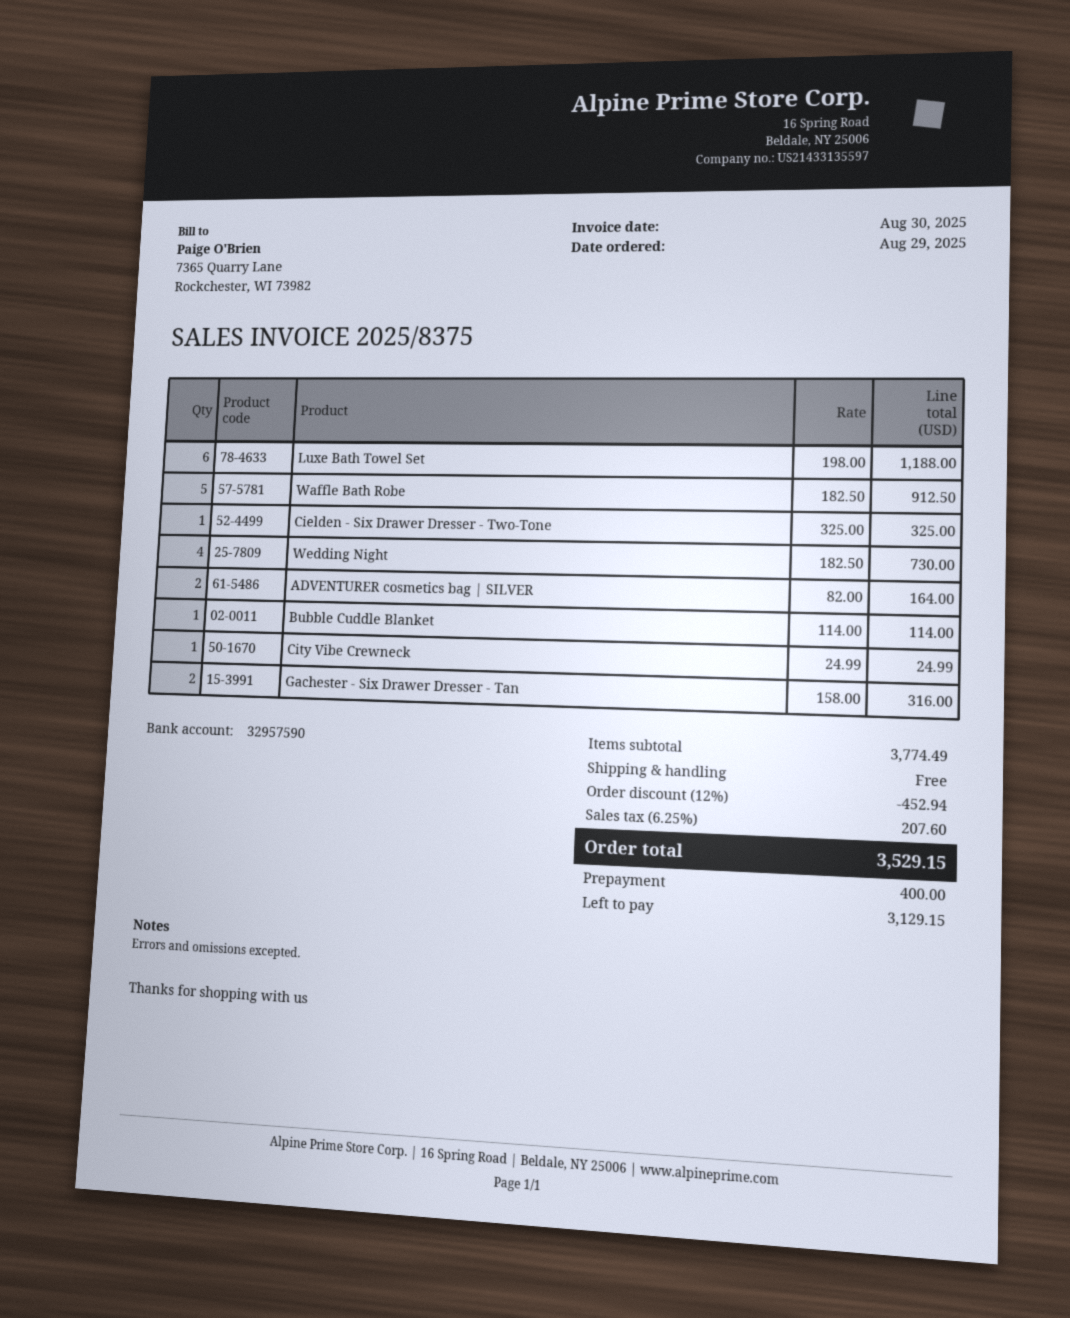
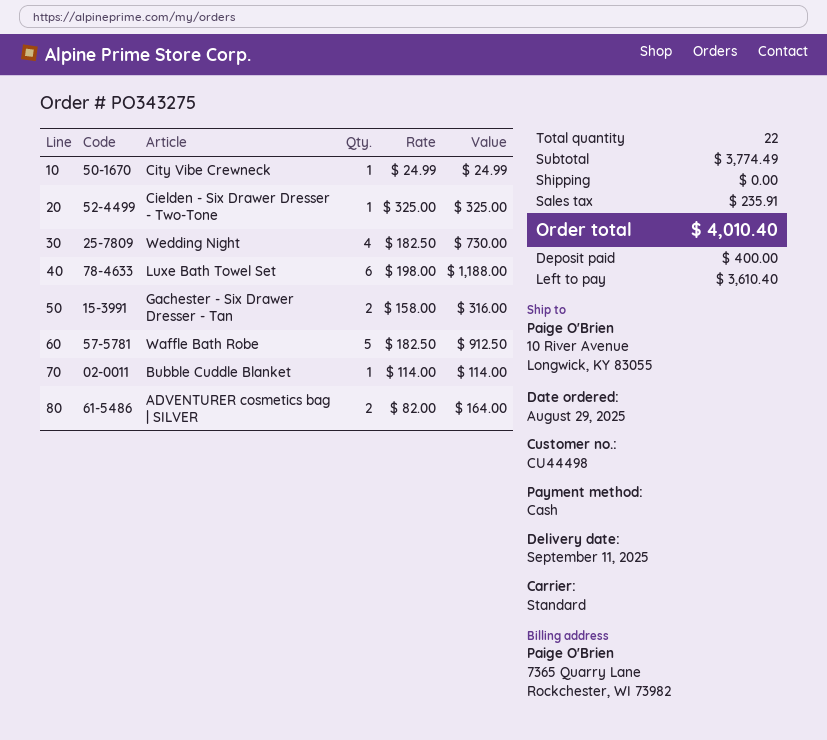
discount: 12% = 452.94 -> none
tax: 207.60 -> 235.91
total: 3529.15 -> 4010.40
balance: 3129.15 -> 3610.40

